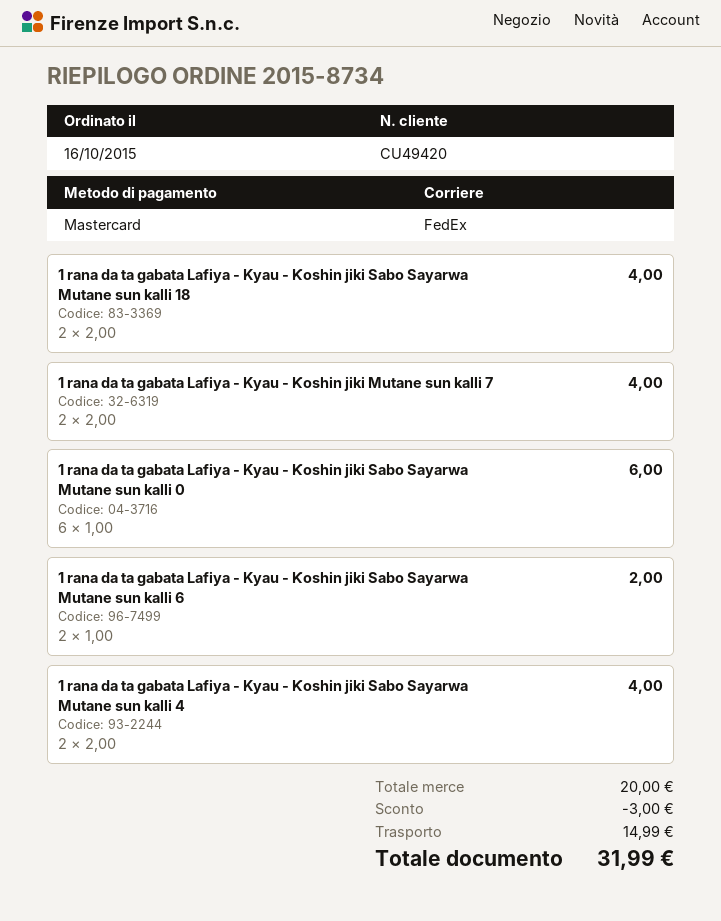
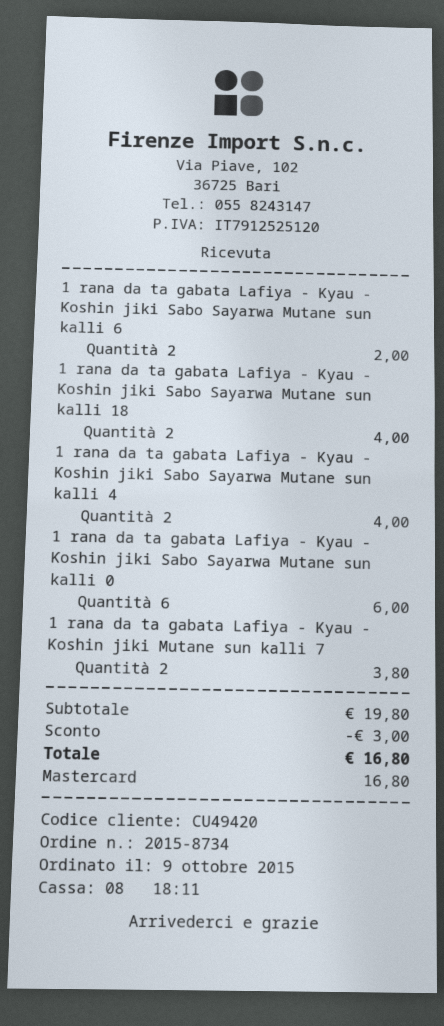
order date: 2015-10-16 -> 2015-10-09
1 rana da ta gabata Lafiya - Kyau - Ƙoshin jiki Mutane sun kalli 7: 2 for 4.00 -> 2 for 3.80
subtotal: 20.00 -> 19.80
shipping: 14.99 -> none
total: 31.99 -> 16.80

